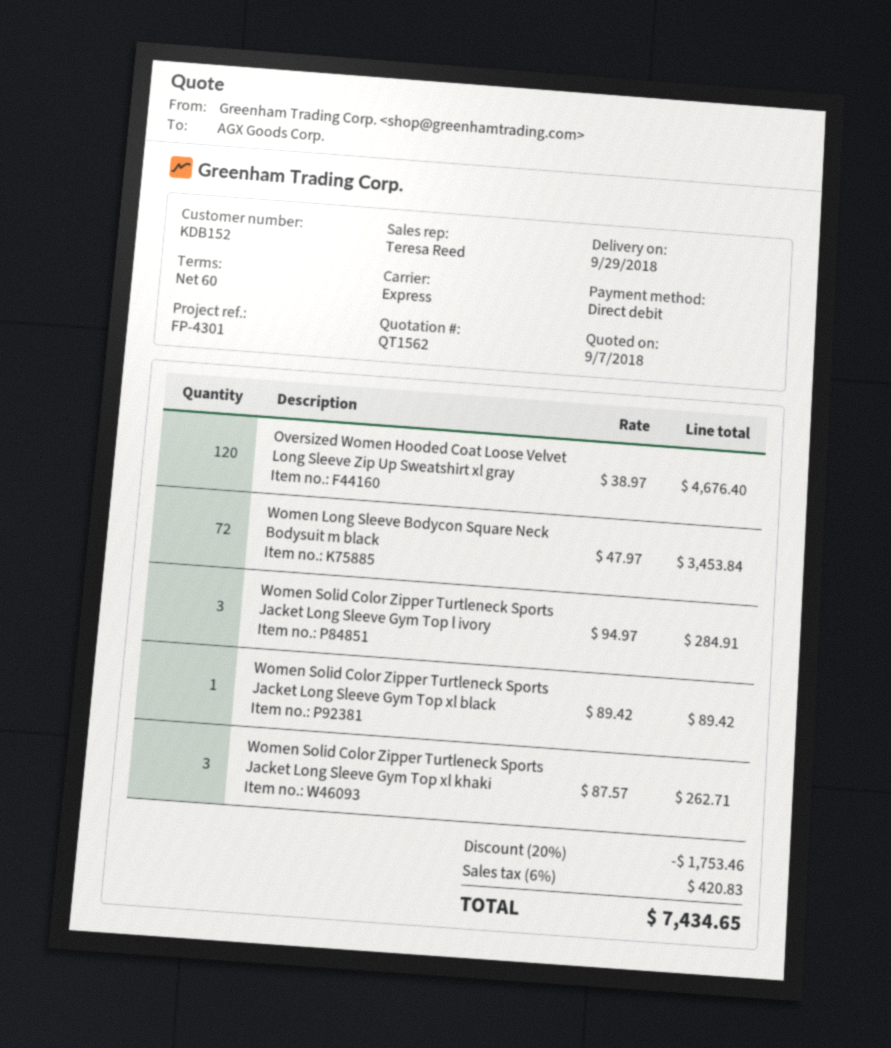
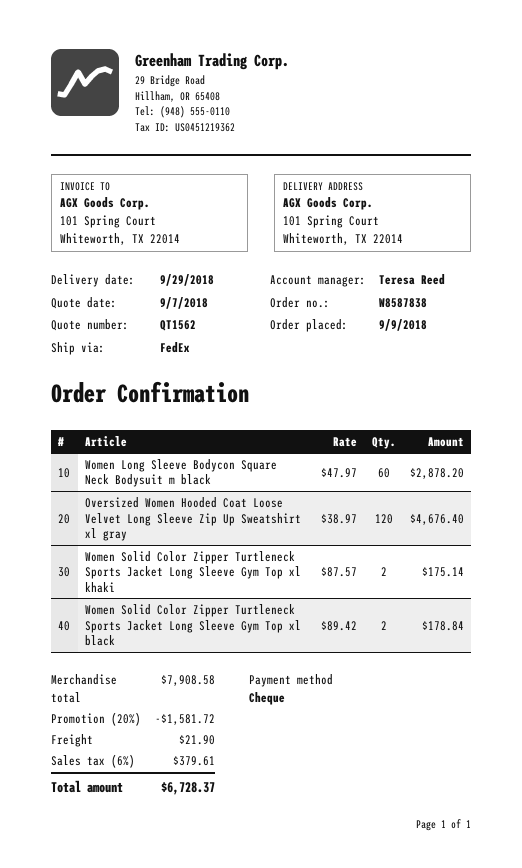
payment method: direct debit -> cheque
shipping method: express -> FedEx
Women Long Sleeve Bodycon Square Neck Bodysuit m black: 72 x 47.97 = 3453.84 -> 60 x 47.97 = 2878.20
Women Solid Color Zipper Turtleneck Sports Jacket Long Sleeve Gym Top l ivory: 3 x 94.97 = 284.91 -> none
Women Solid Color Zipper Turtleneck Sports Jacket Long Sleeve Gym Top xl black: 1 x 89.42 = 89.42 -> 2 x 89.42 = 178.84
Women Solid Color Zipper Turtleneck Sports Jacket Long Sleeve Gym Top xl khaki: 3 x 87.57 = 262.71 -> 2 x 87.57 = 175.14
discount: 20% = 1753.46 -> 20% = 1581.72
shipping: none -> 21.90
tax: 6% = 420.83 -> 6% = 379.61
total: 7434.65 -> 6728.37

